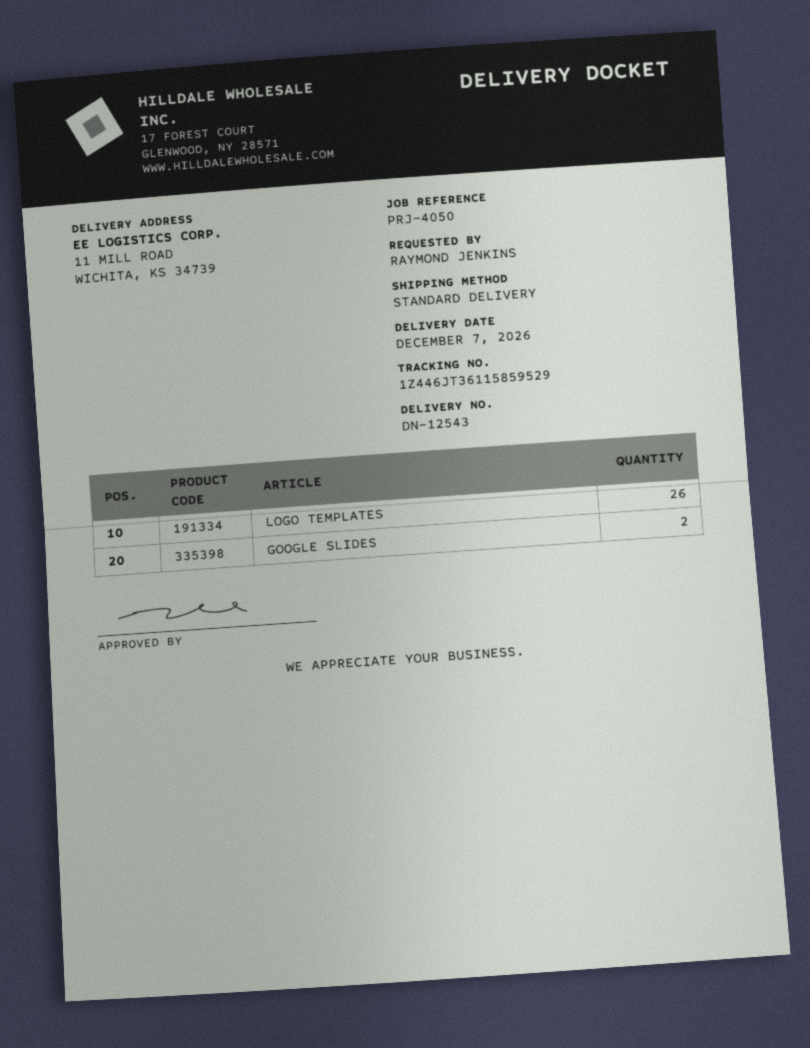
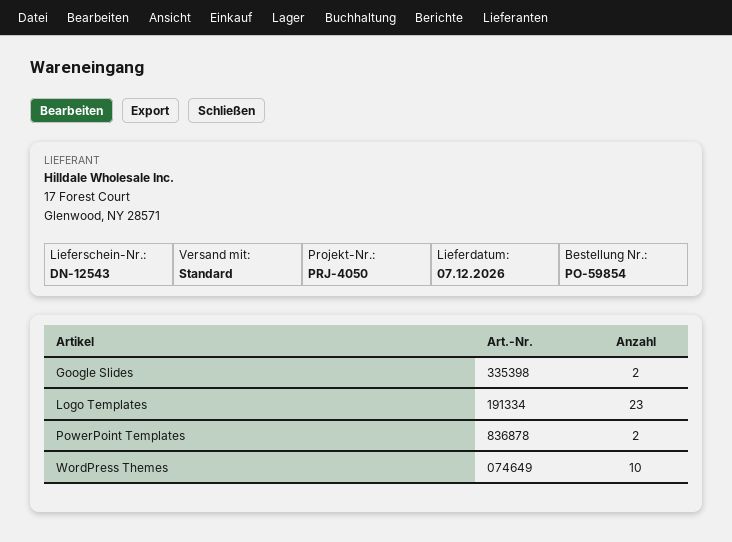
LOGO TEMPLATES: 26 -> 23
PowerPoint Templates: none -> 2
WordPress Themes: none -> 10

